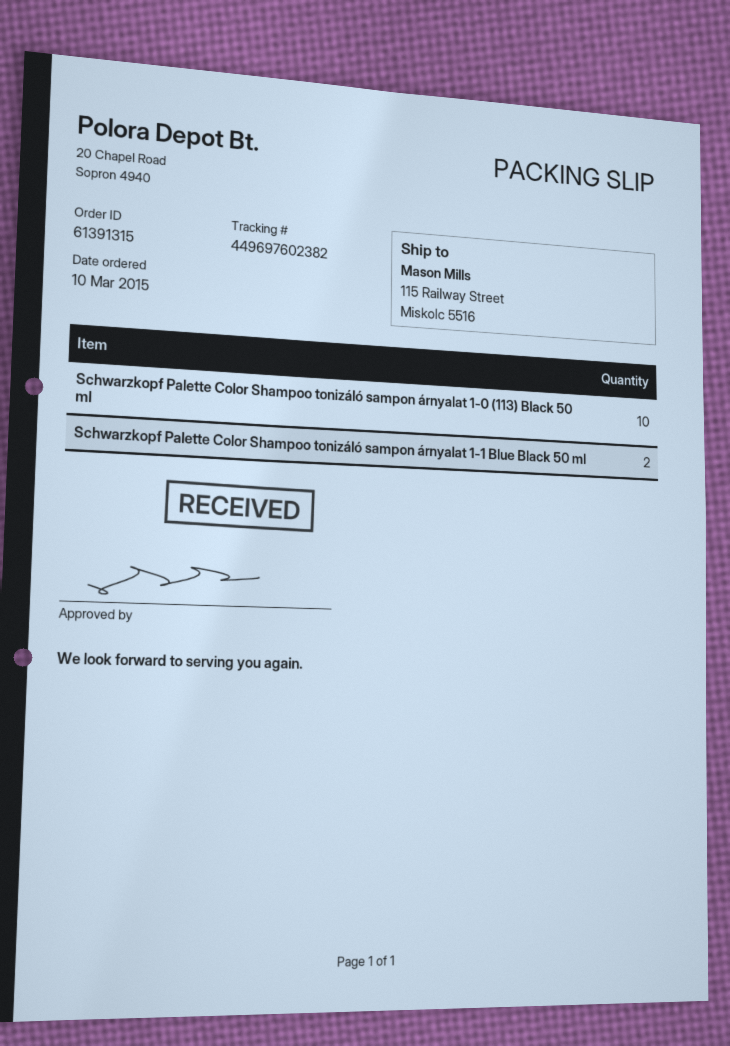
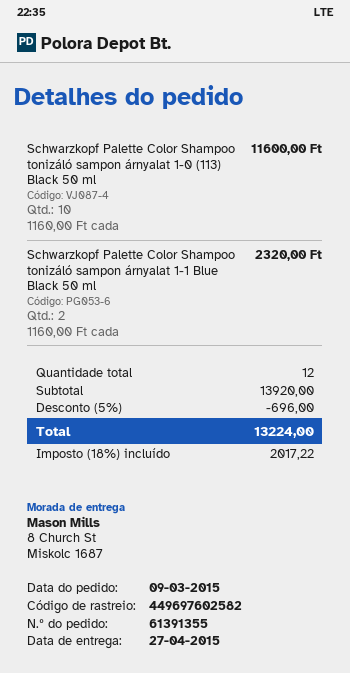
order number: 61391315 -> 61391355
order date: 2015-03-10 -> 2015-03-09
tracking number: 449697602382 -> 449697602582
ship to: 115 Railway Street, Miskolc 5516 -> 8 Church St, Miskolc 1687

